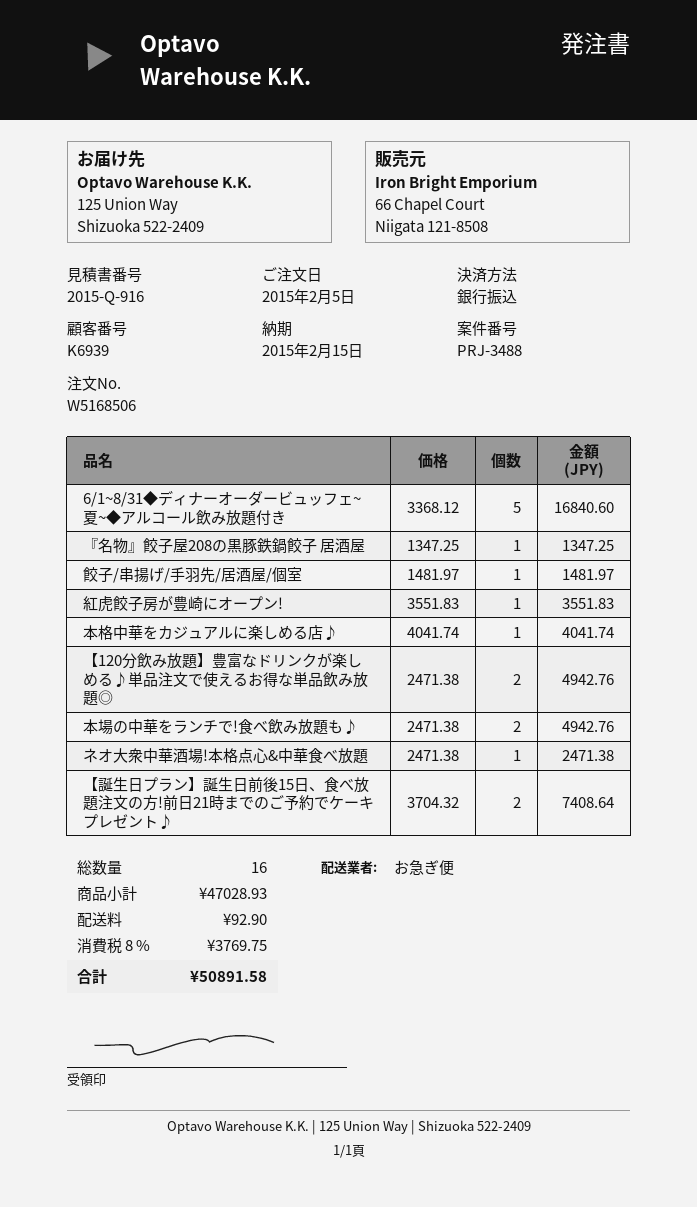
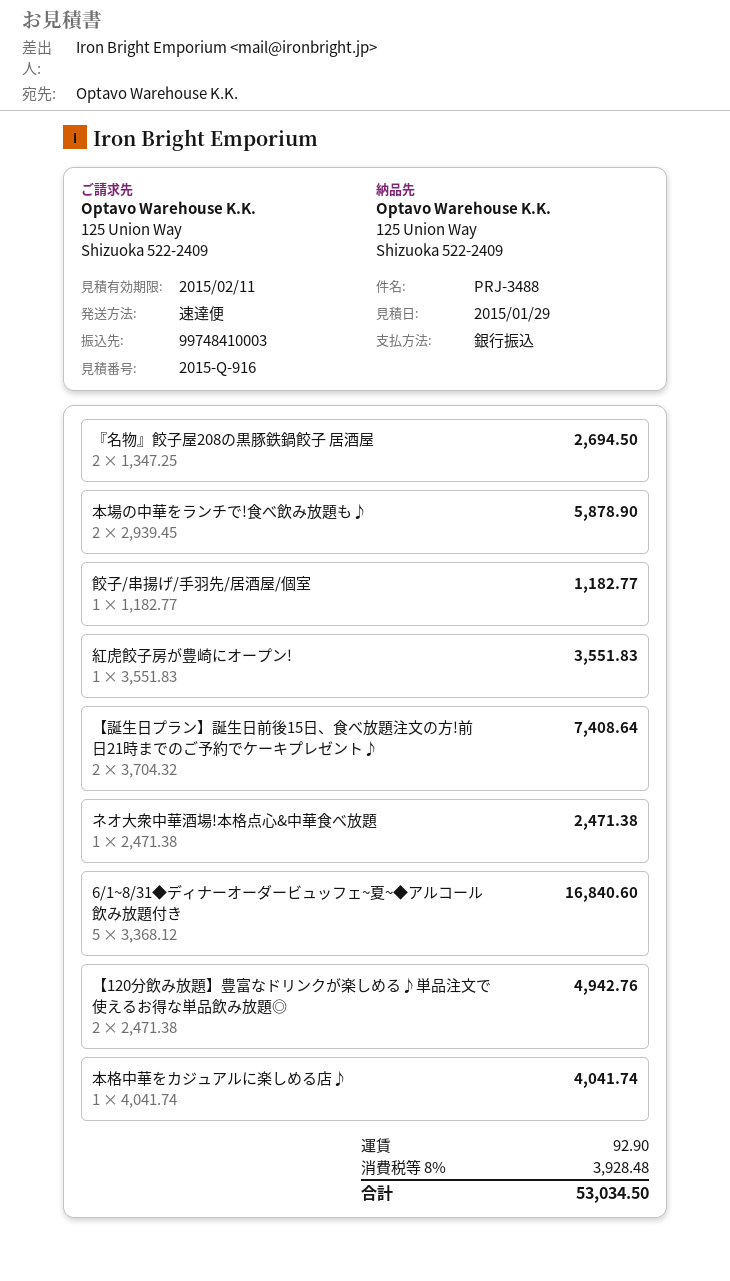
『名物』餃子屋208の黒豚鉄鍋餃子 居酒屋: 1 x 1347.25 = 1347.25 -> 2 x 1347.25 = 2694.50
餃子/串揚げ/手羽先/居酒屋/個室: 1 x 1481.97 = 1481.97 -> 1 x 1182.77 = 1182.77
本場の中華をランチで!食べ飲み放題も♪: 2 x 2471.38 = 4942.76 -> 2 x 2939.45 = 5878.90
tax: 8% = 3769.75 -> 8% = 3928.48
total: 50891.58 -> 53034.50

